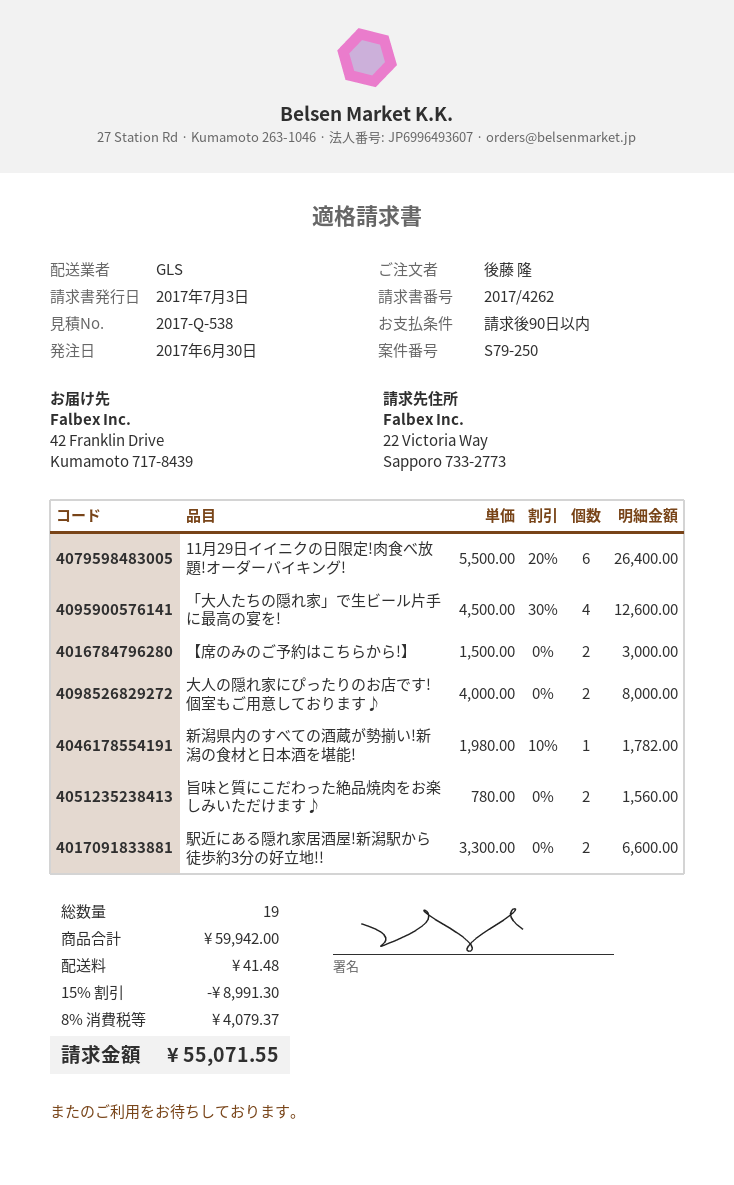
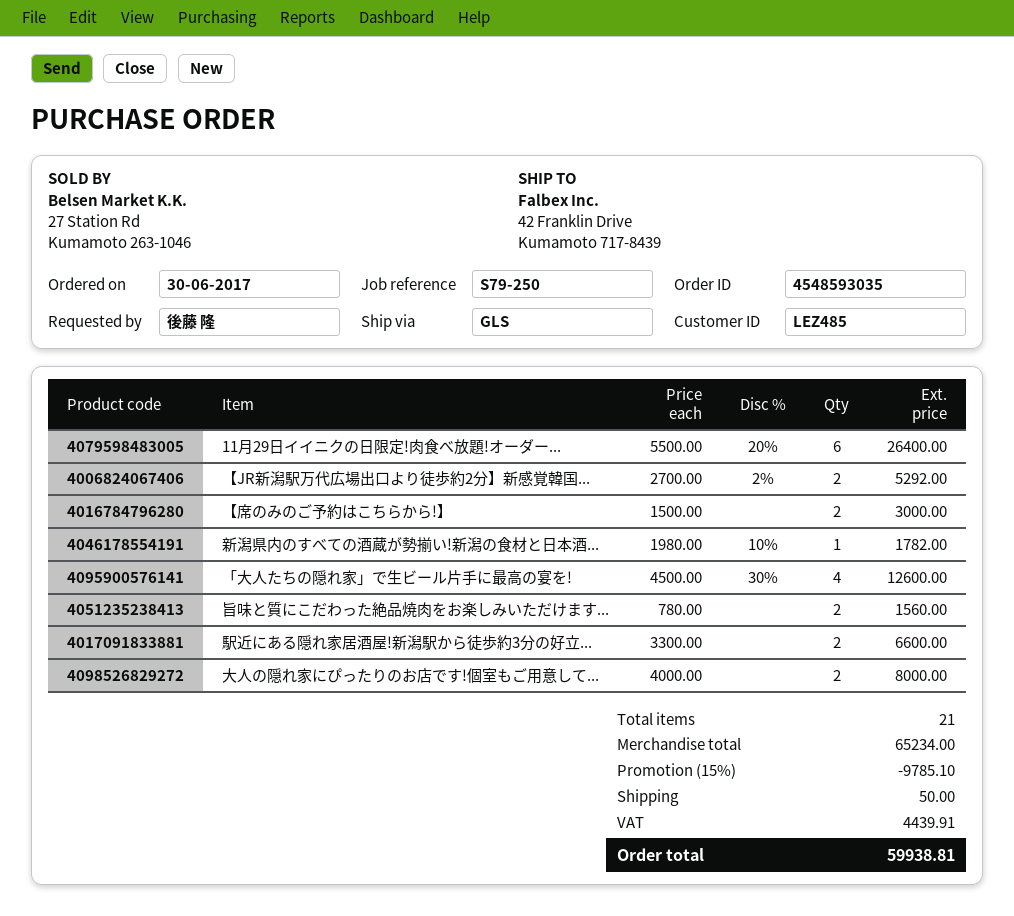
【JR新潟駅万代広場出口より徒歩約2分】新感覚韓国...: none -> 2 x 2700.00 - 2% = 5292.00
total quantity: 19 -> 21
subtotal: 59942.00 -> 65234.00
discount: 15% = 8991.30 -> 15% = 9785.10
shipping: 41.48 -> 50.00
tax: 4079.37 -> 4439.91
total: 55071.55 -> 59938.81

